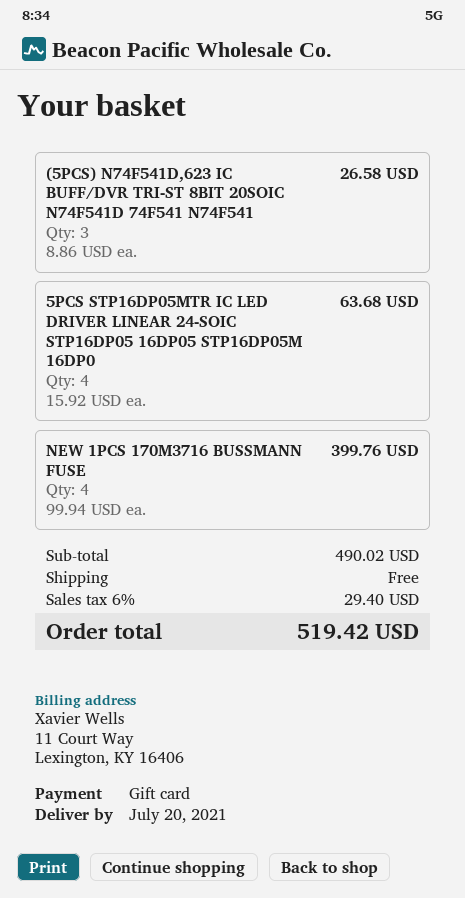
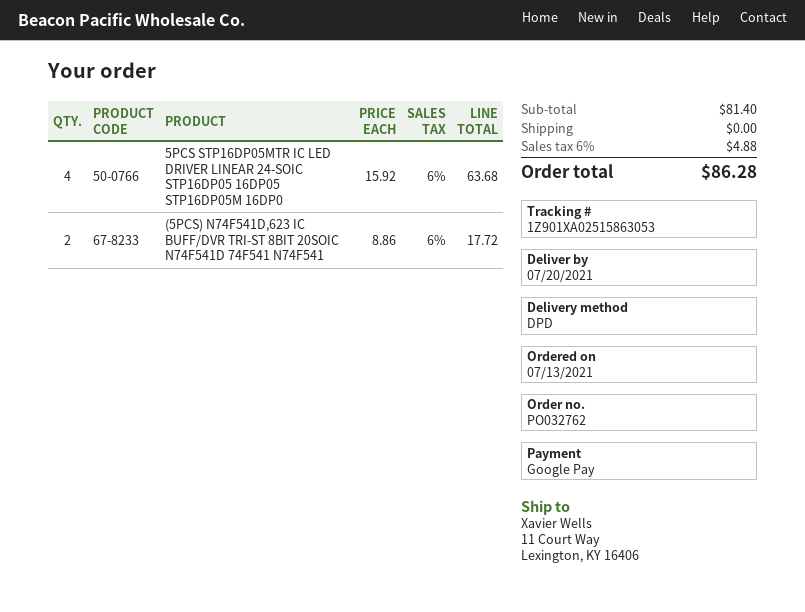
payment method: gift card -> Google Pay
(5PCS) N74F541D,623 IC BUFF/DVR TRI-ST 8BIT 20SOIC N74F541D 74F541 N74F541: 3 x 8.86 = 26.58 -> 2 x 8.86 = 17.72
NEW 1PCS 170M3716 BUSSMANN FUSE: 4 x 99.94 = 399.76 -> none
subtotal: 490.02 -> 81.40
tax: 6% = 29.40 -> 6% = 4.88
total: 519.42 -> 86.28

